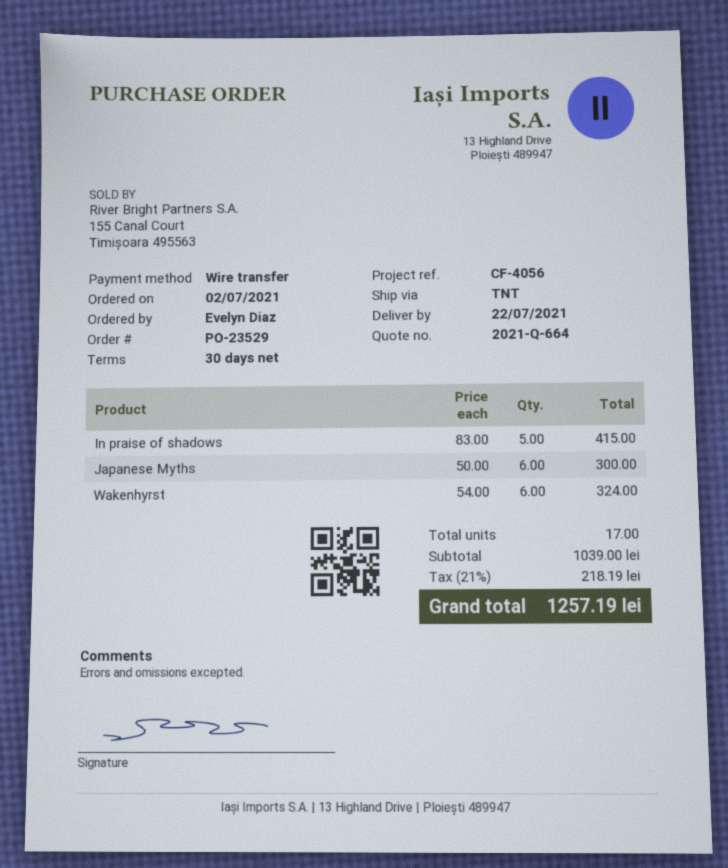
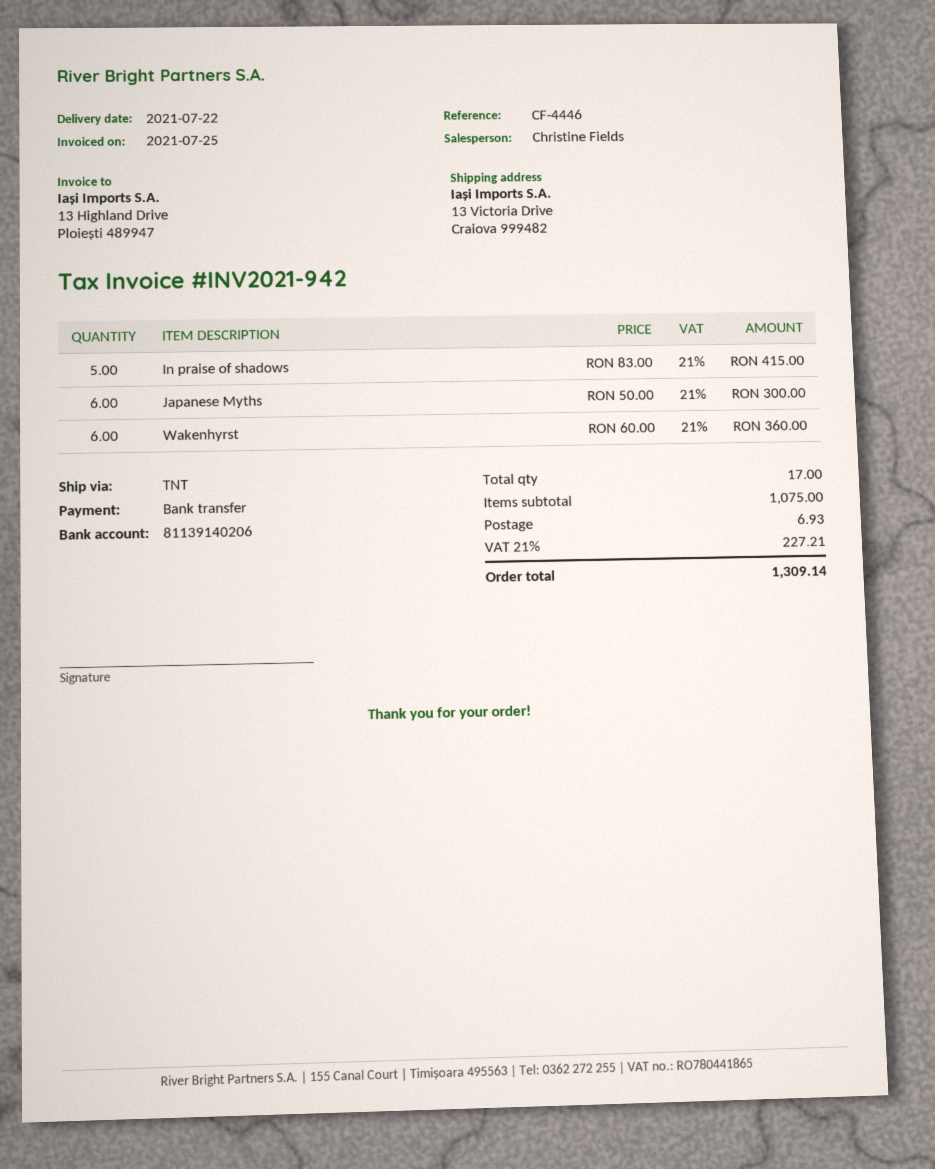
reference: CF-4056 -> CF-4446
Wakenhyrst: 6 x 54.00 = 324.00 -> 6 x 60.00 = 360.00
subtotal: 1039.00 -> 1075.00
shipping: none -> 6.93
tax: 21% = 218.19 -> 21% = 227.21
total: 1257.19 -> 1309.14

